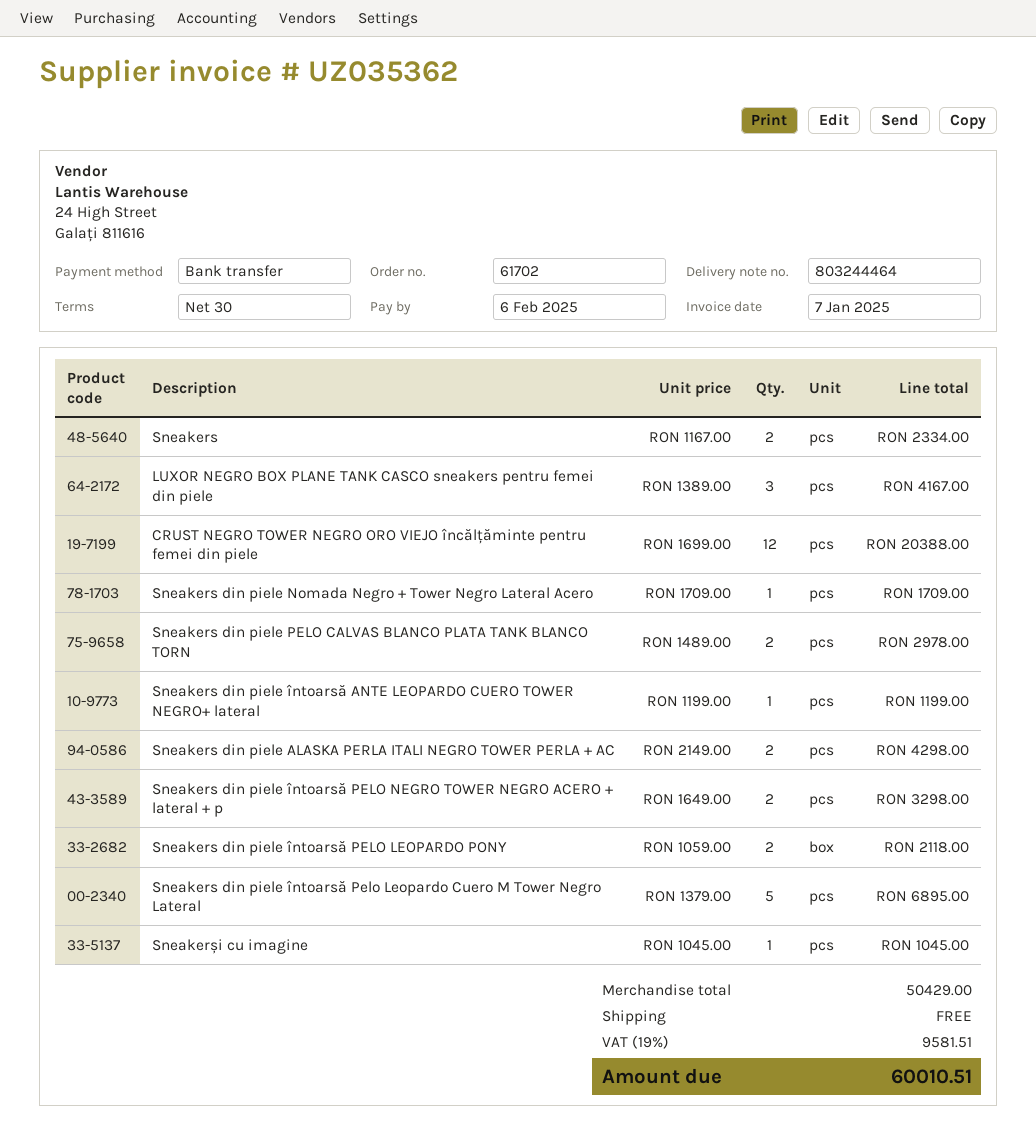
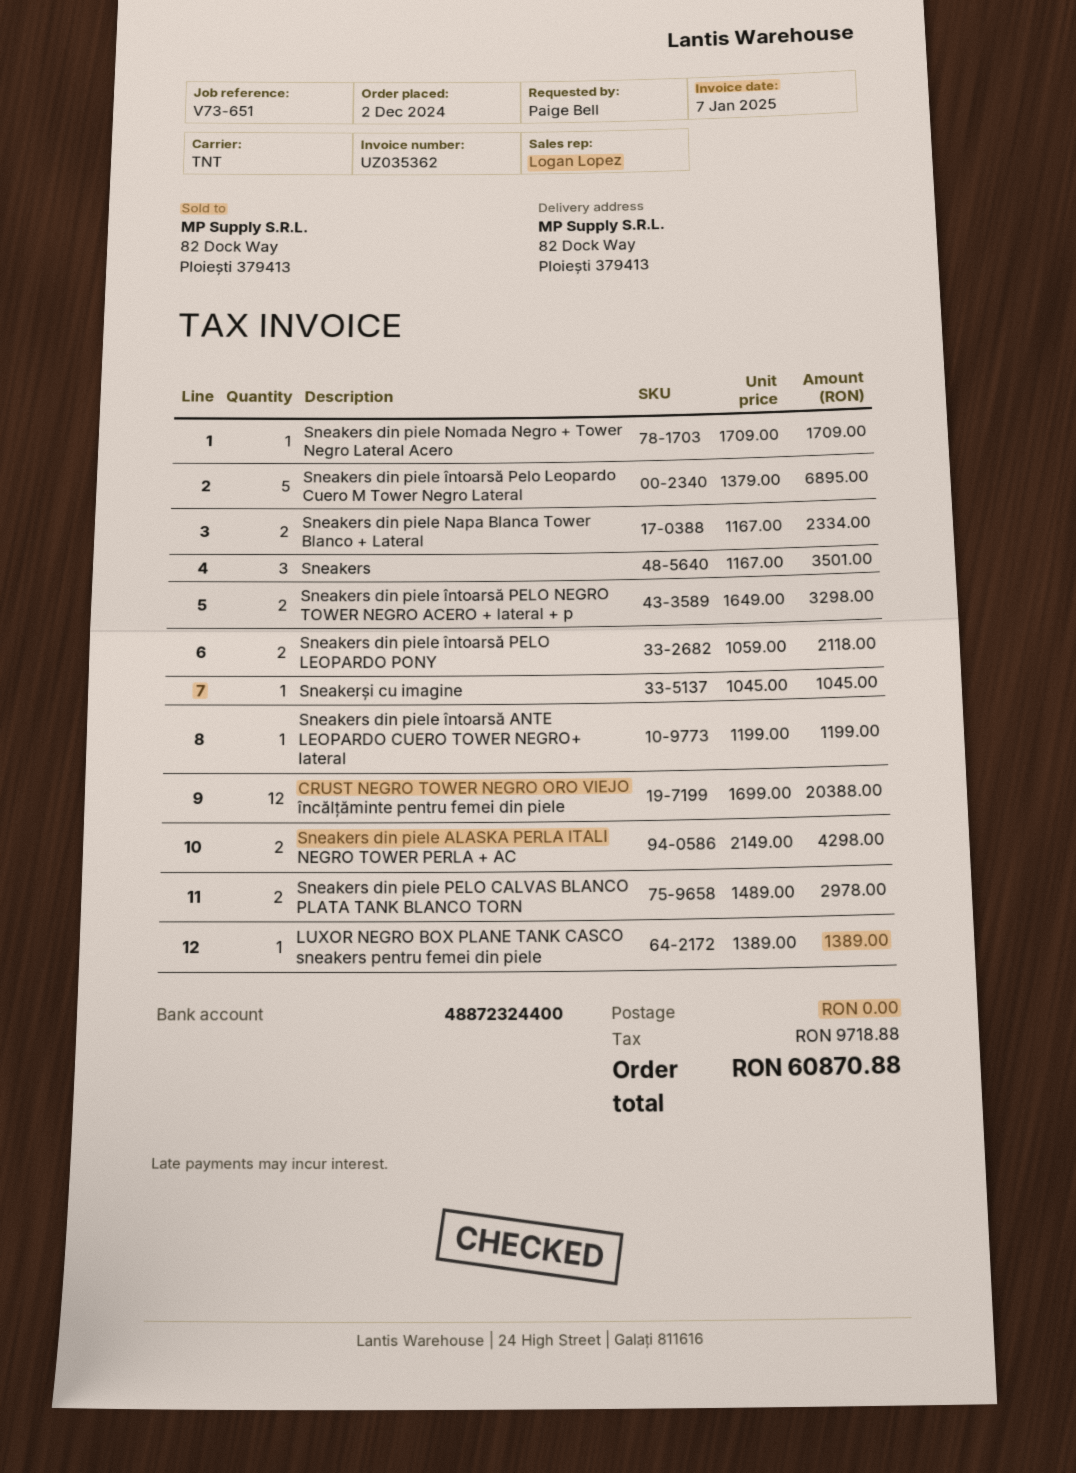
Sneakers: 2 x 1167.00 = 2334.00 -> 3 x 1167.00 = 3501.00
LUXOR NEGRO BOX PLANE TANK CASCO sneakers pentru femei din piele: 3 x 1389.00 = 4167.00 -> 1 x 1389.00 = 1389.00
Sneakers din piele Napa Blanca Tower Blanco + Lateral: none -> 2 x 1167.00 = 2334.00
tax: 9581.51 -> 9718.88
total: 60010.51 -> 60870.88

